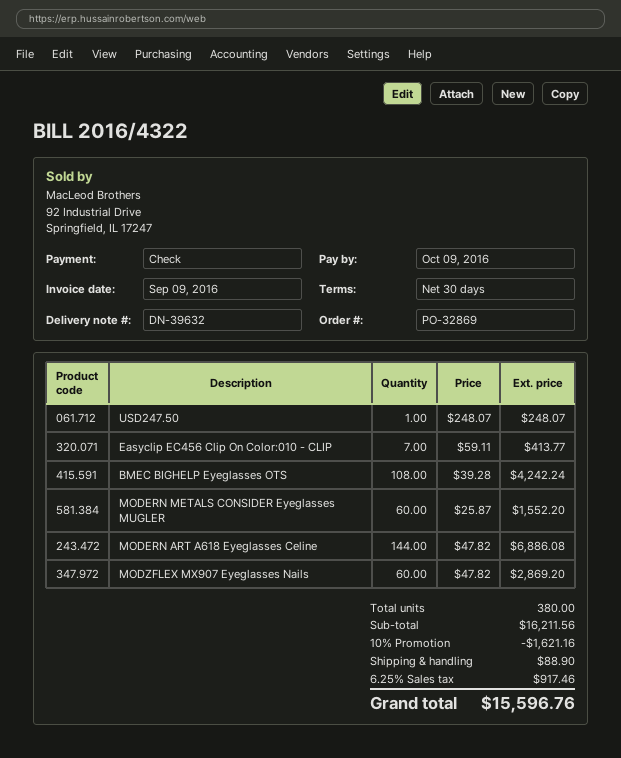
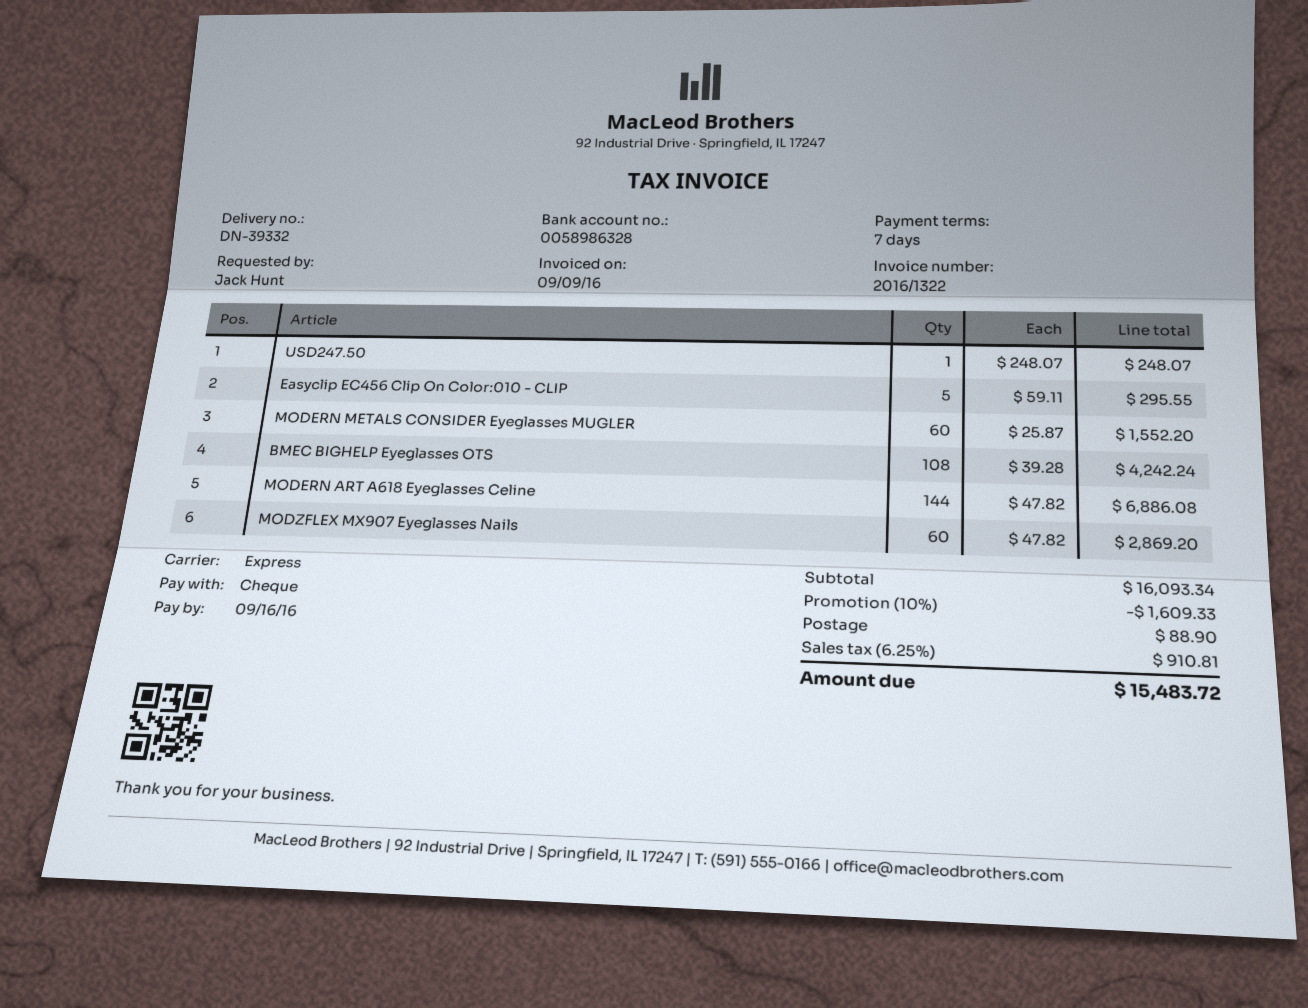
delivery note number: DN-39632 -> DN-39332
invoice number: 2016/4322 -> 2016/1322
payment terms: 30 days -> 7 days
due date: 2016-10-09 -> 2016-09-16
Easyclip EC456 Clip On Color:010 - CLIP: 7 x 59.11 = 413.77 -> 5 x 59.11 = 295.55
subtotal: 16211.56 -> 16093.34
discount: 10% = 1621.16 -> 10% = 1609.33
tax: 6.25% = 917.46 -> 6.25% = 910.81
total: 15596.76 -> 15483.72

